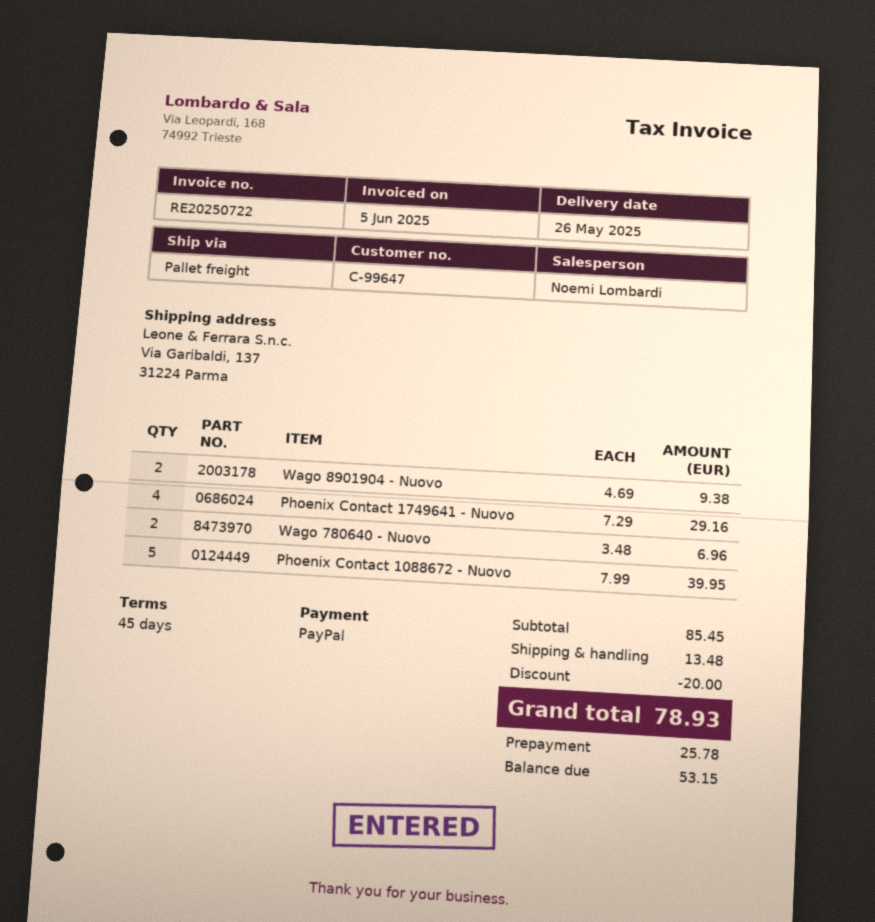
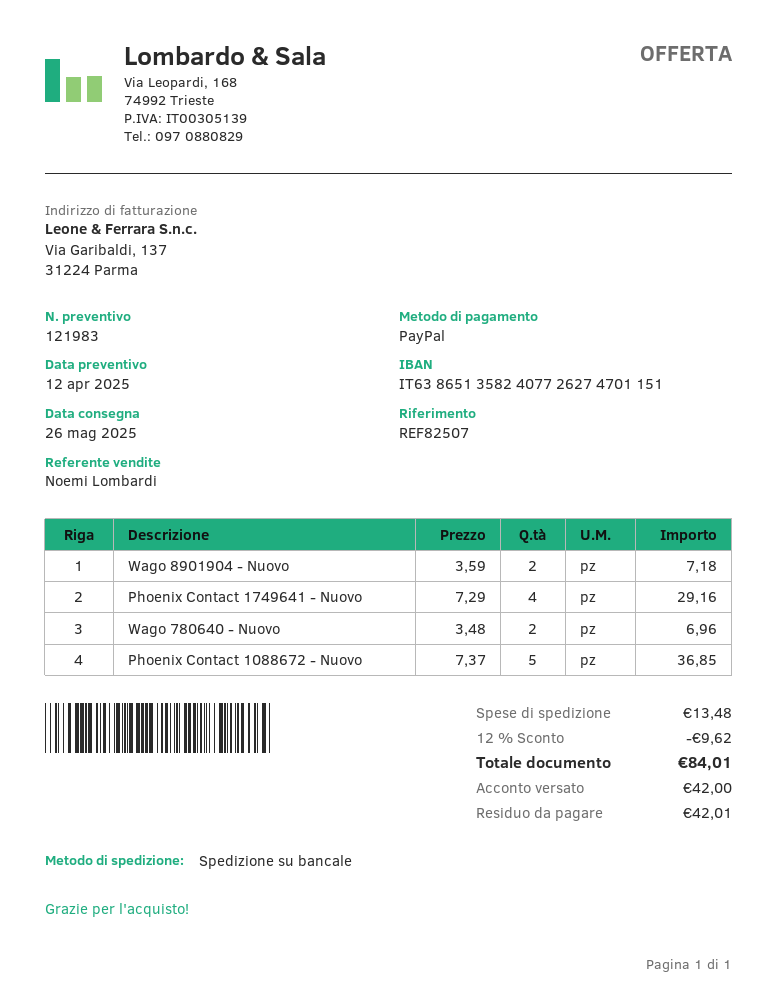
Wago 8901904 - Nuovo: 2 x 4.69 = 9.38 -> 2 x 3.59 = 7.18
Phoenix Contact 1088672 - Nuovo: 5 x 7.99 = 39.95 -> 5 x 7.37 = 36.85
discount: 20.00 -> 9.62
total: 78.93 -> 84.01
deposit: 25.78 -> 42.00
balance: 53.15 -> 42.01

